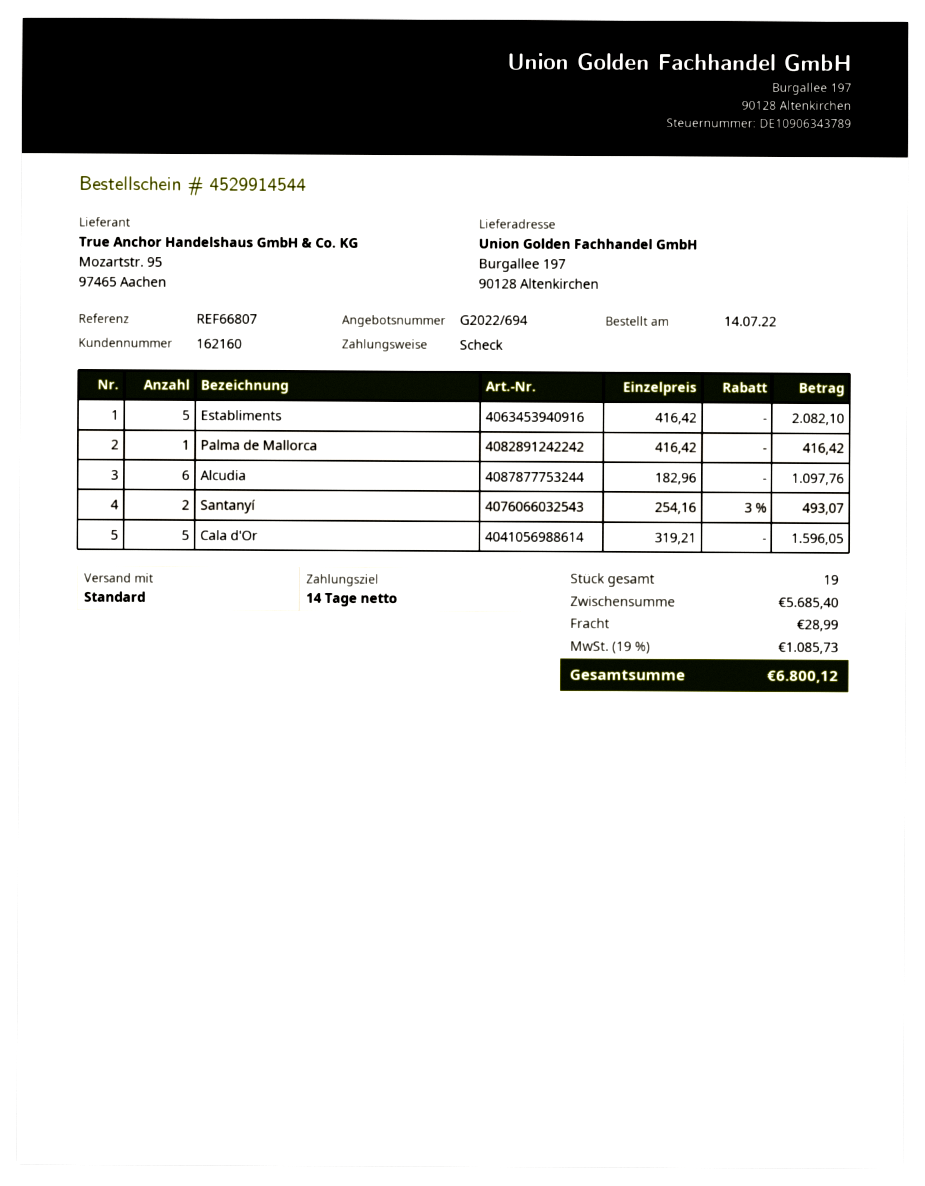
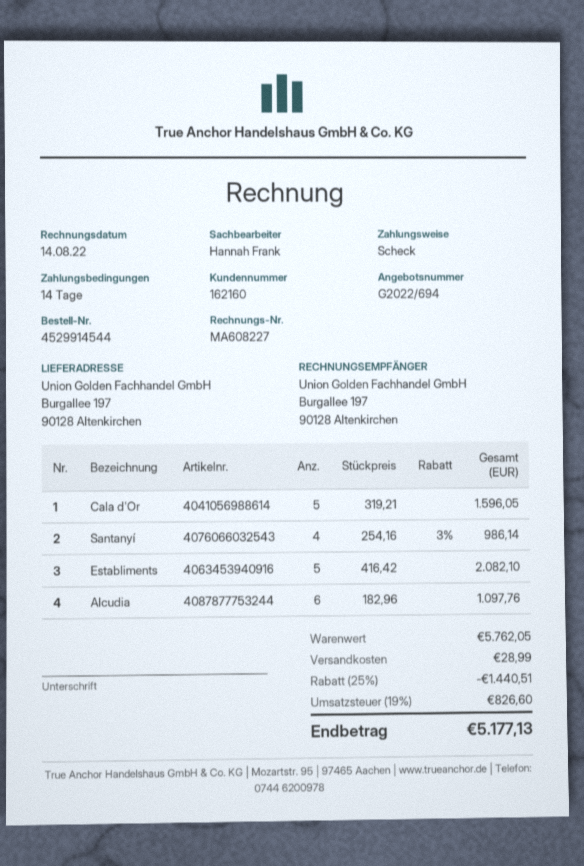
Palma de Mallorca: 1 x 416.42 = 416.42 -> none
Santanyí: 2 x 254.16 - 3% = 493.07 -> 4 x 254.16 - 3% = 986.14
subtotal: 5685.40 -> 5762.05
discount: none -> 25% = 1440.51
tax: 19% = 1085.73 -> 19% = 826.60
total: 6800.12 -> 5177.13

